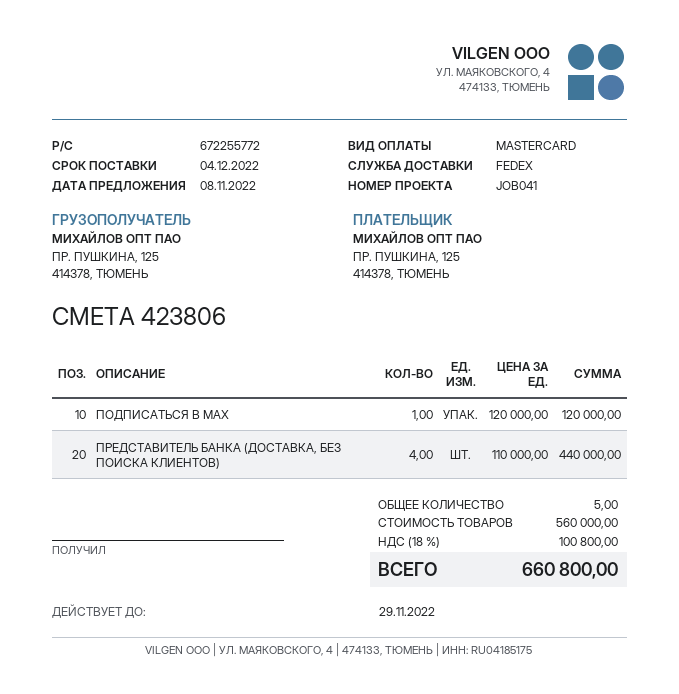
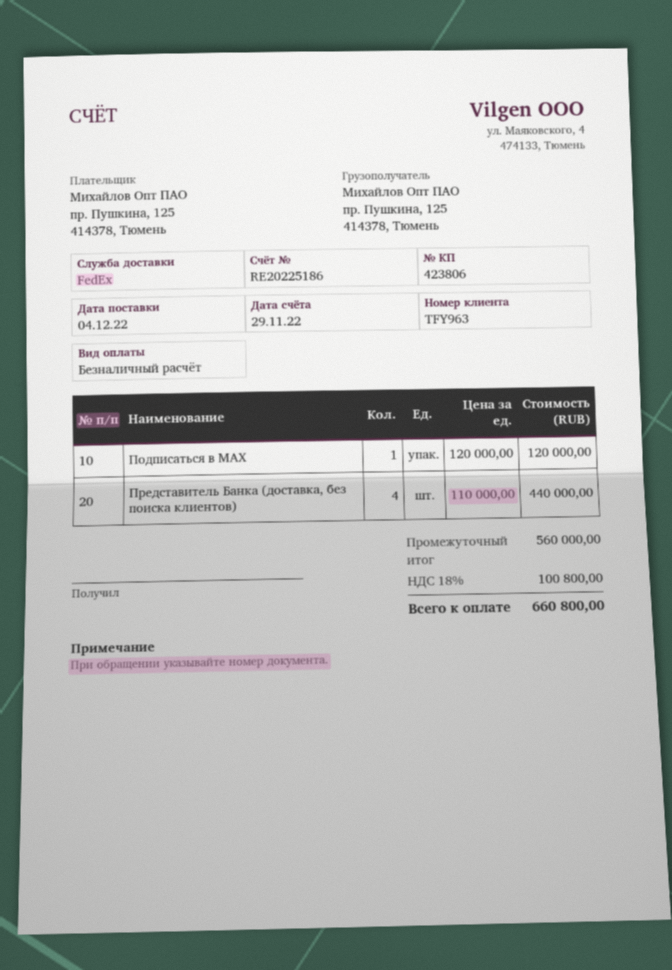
payment method: Mastercard -> bank transfer

